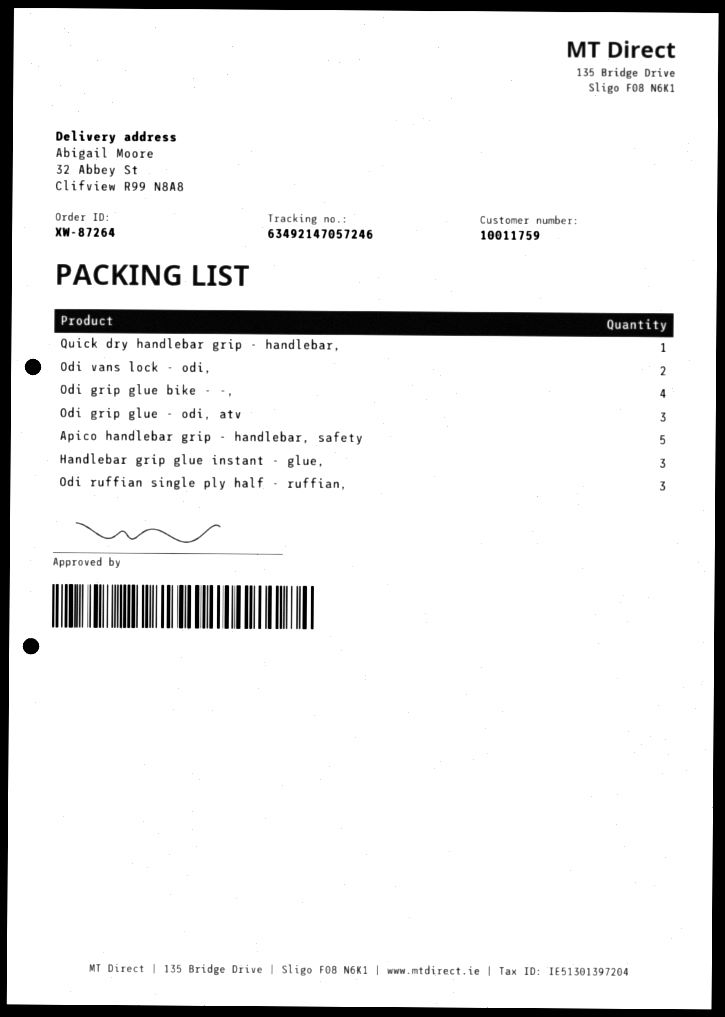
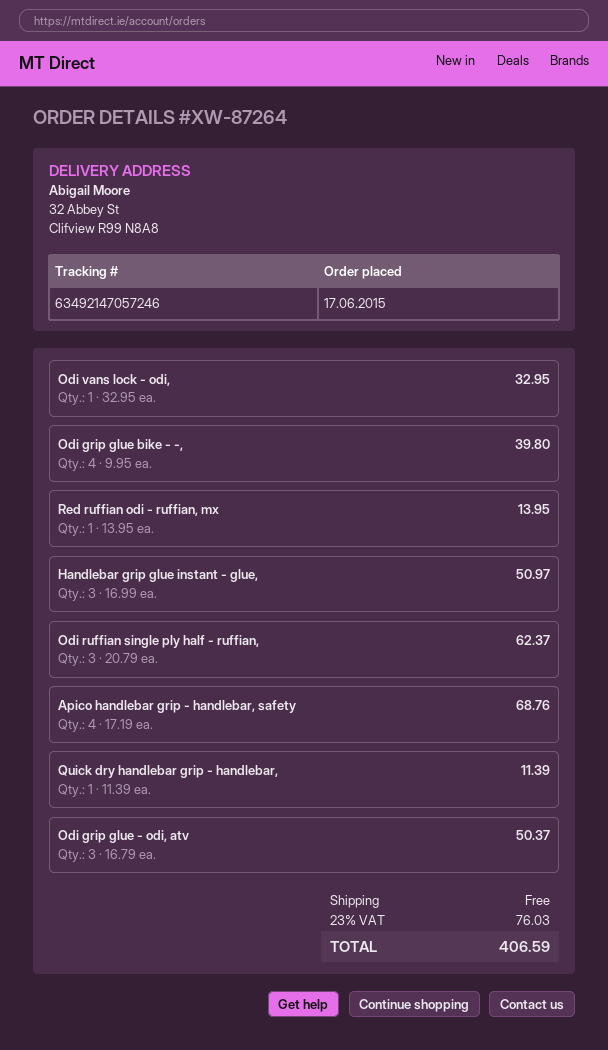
Odi vans lock - odi,: 2 -> 1
Apico handlebar grip - handlebar, safety: 5 -> 4
Red ruffian odi - ruffian, mx: none -> 1

